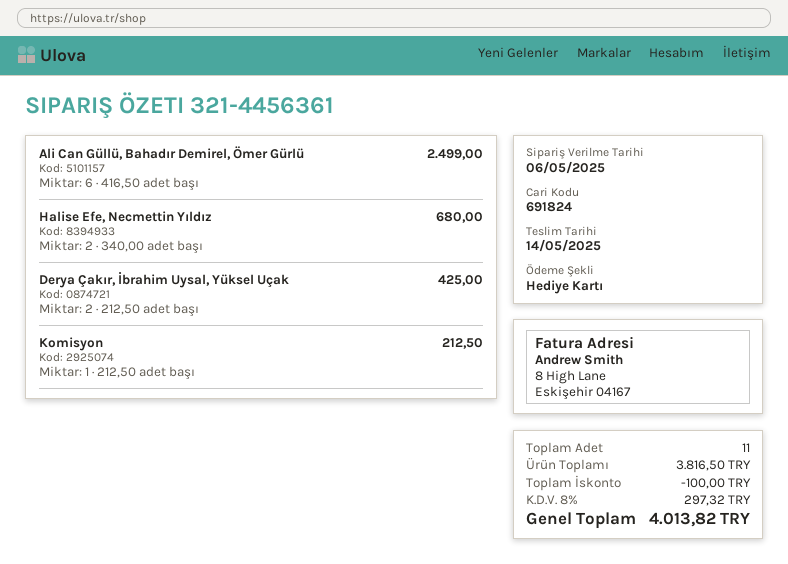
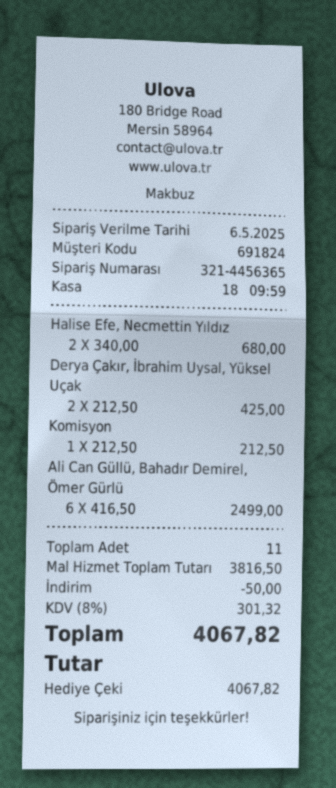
order number: 321-4456361 -> 321-4456365
discount: 100.00 -> 50.00
tax: 8% = 297.32 -> 8% = 301.32
total: 4013.82 -> 4067.82

